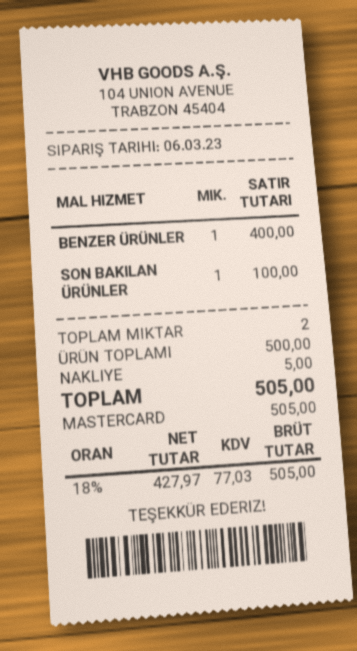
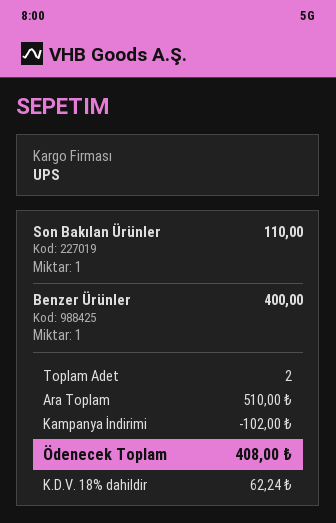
SON BAKILAN ÜRÜNLER: 1 for 100.00 -> 1 for 110.00
subtotal: 500.00 -> 510.00
discount: none -> 102.00
shipping: 5.00 -> none
tax: 18% = 77.03 -> 18% = 62.24
total: 505.00 -> 408.00

